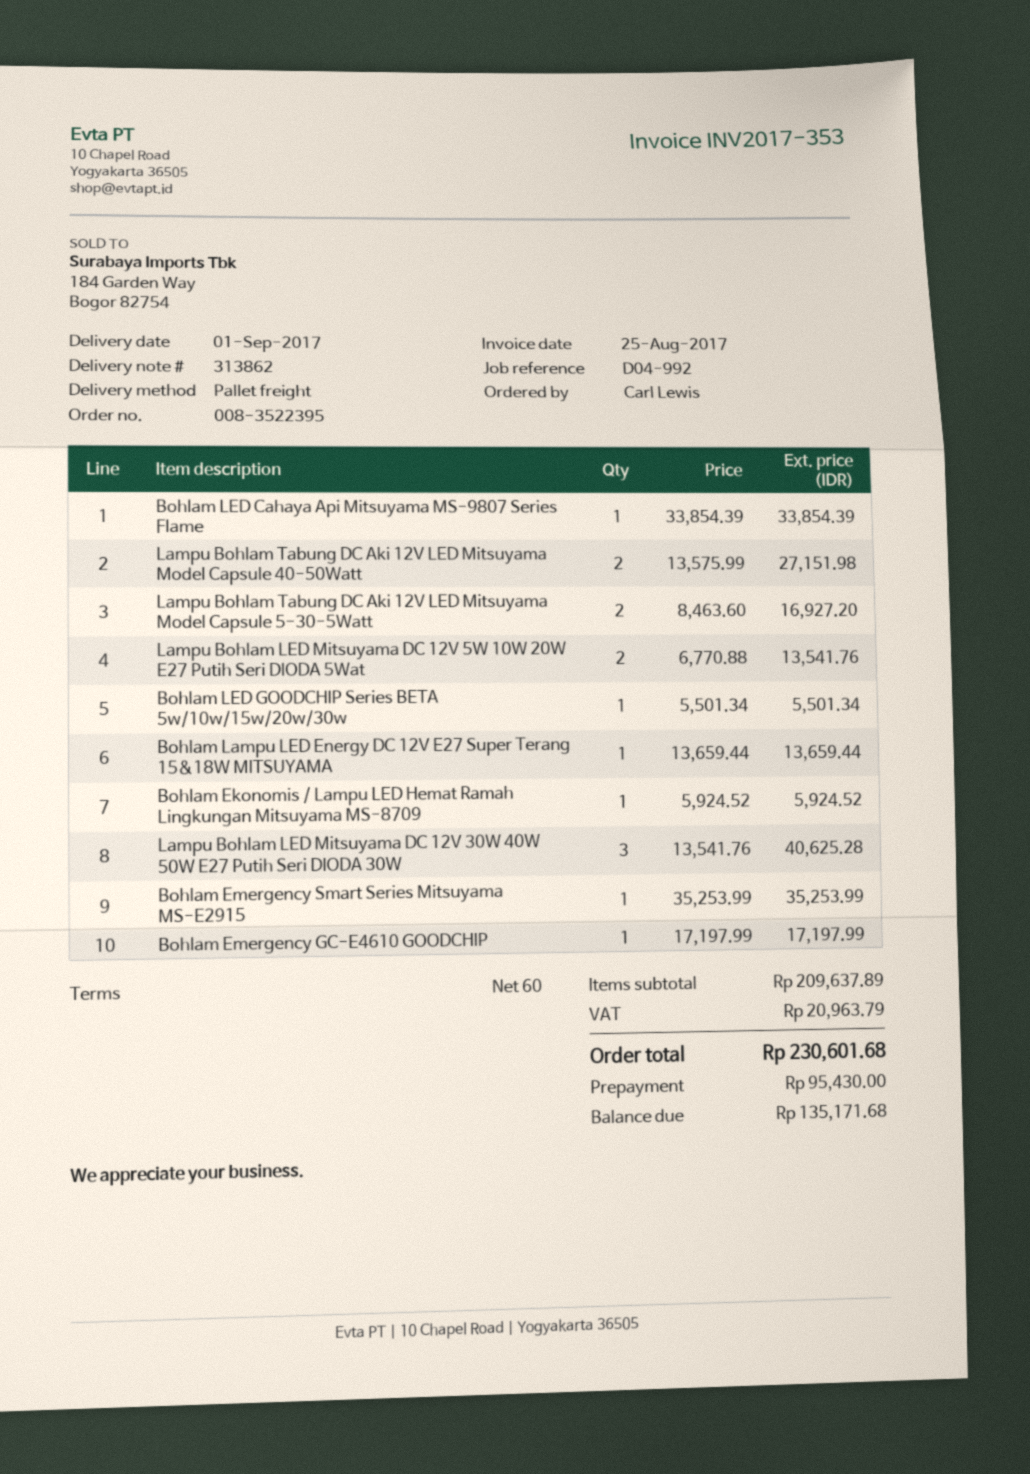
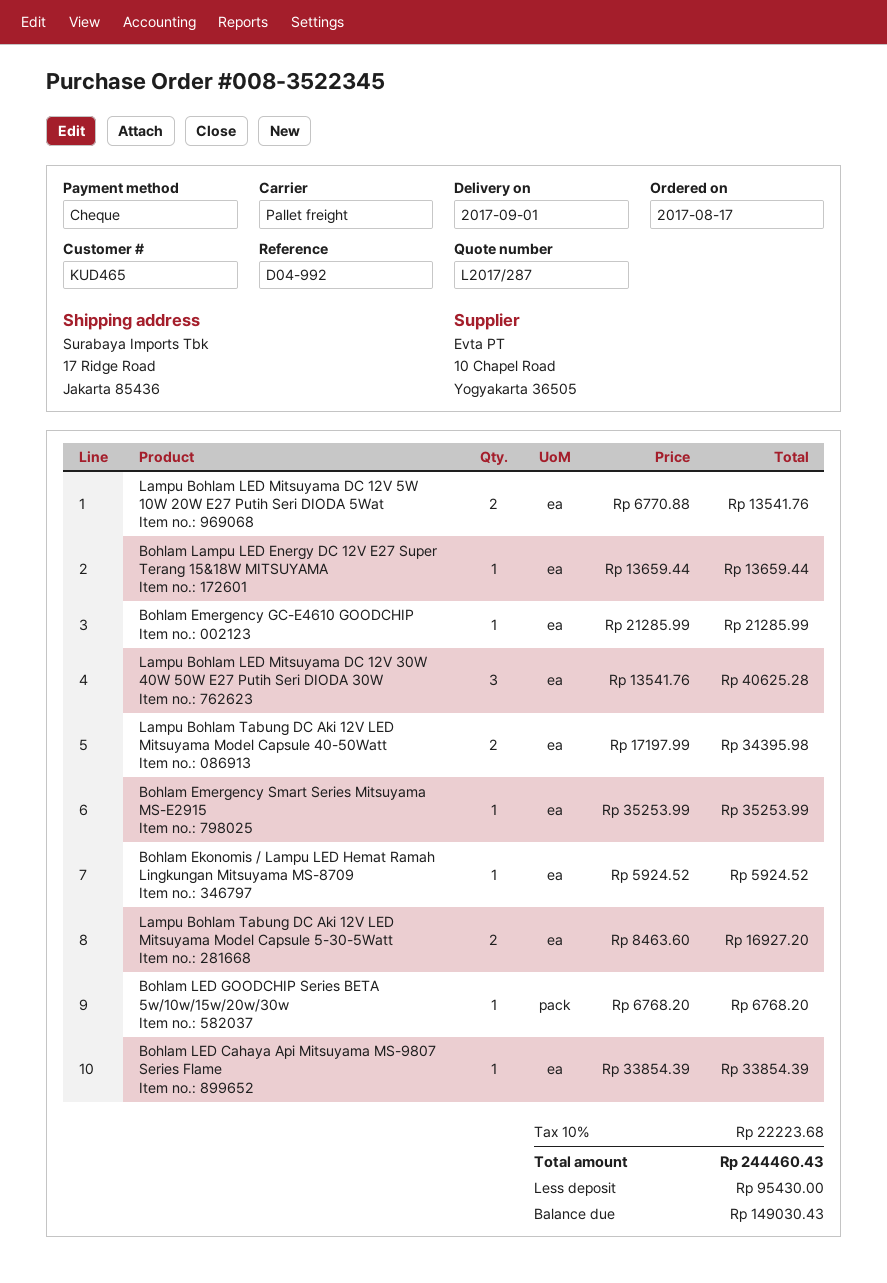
order number: 008-3522395 -> 008-3522345
Lampu Bohlam Tabung DC Aki 12V LED Mitsuyama Model Capsule 40-50Watt: 2 x 13575.99 = 27151.98 -> 2 x 17197.99 = 34395.98
Bohlam LED GOODCHIP Series BETA 5w/10w/15w/20w/30w: 1 x 5501.34 = 5501.34 -> 1 x 6768.20 = 6768.20
Bohlam Emergency GC-E4610 GOODCHIP: 1 x 17197.99 = 17197.99 -> 1 x 21285.99 = 21285.99
tax: 20963.79 -> 22223.68
total: 230601.68 -> 244460.43
balance: 135171.68 -> 149030.43

